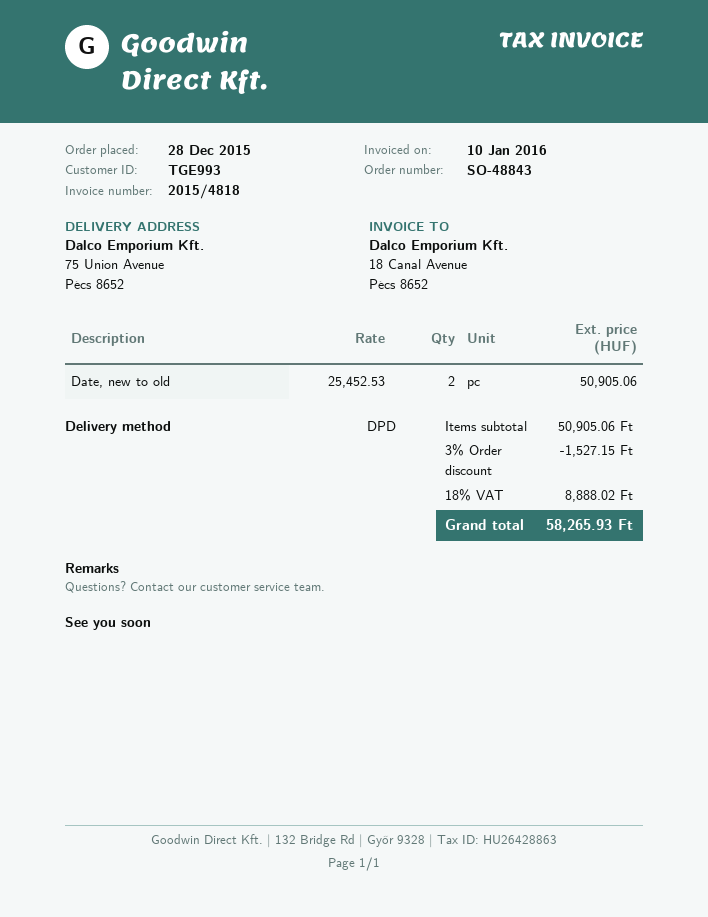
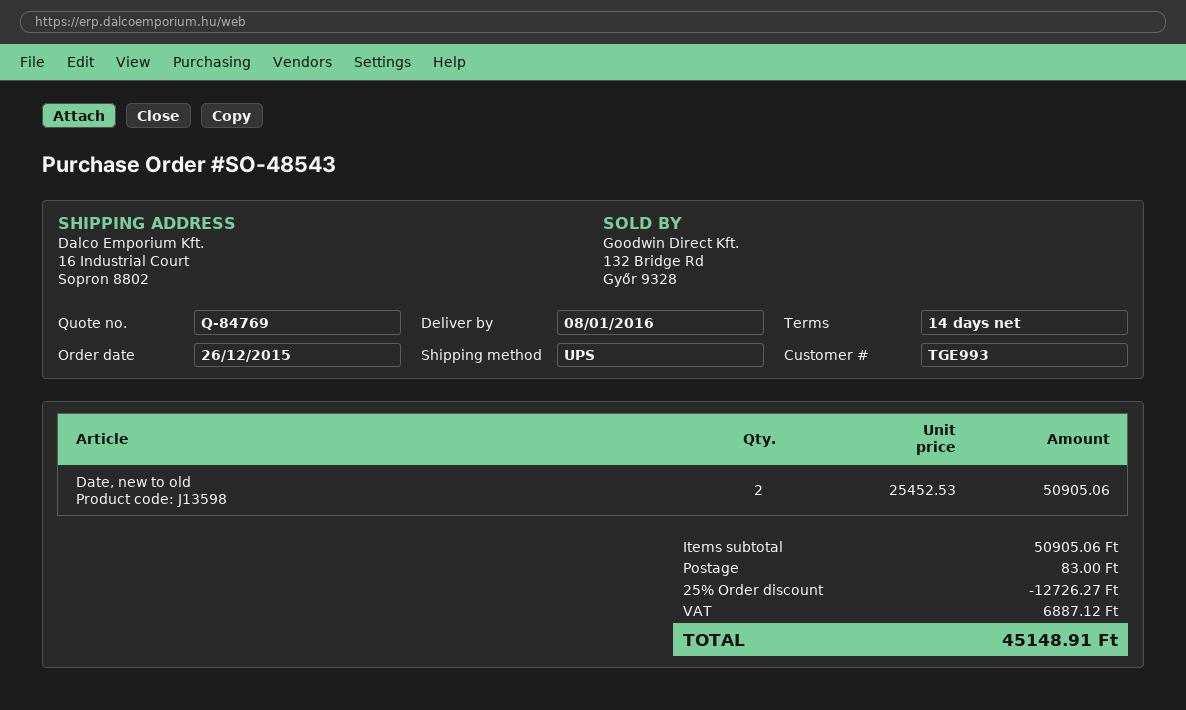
order number: SO-48843 -> SO-48543
order date: 2015-12-28 -> 2015-12-26
shipping method: DPD -> UPS
ship to: 75 Union Avenue, Pécs 8652 -> 16 Industrial Court, Sopron 8802
discount: 3% = 1527.15 -> 25% = 12726.27
shipping: none -> 83.00
tax: 8888.02 -> 6887.12
total: 58265.93 -> 45148.91

